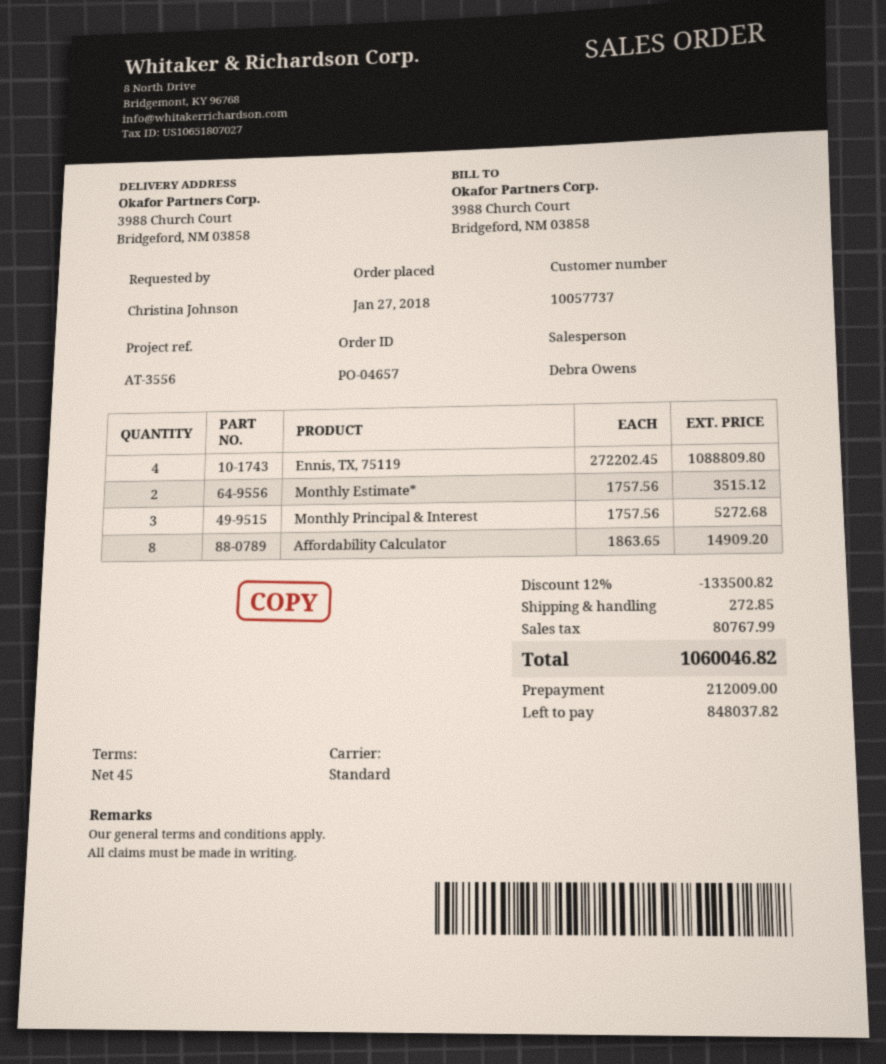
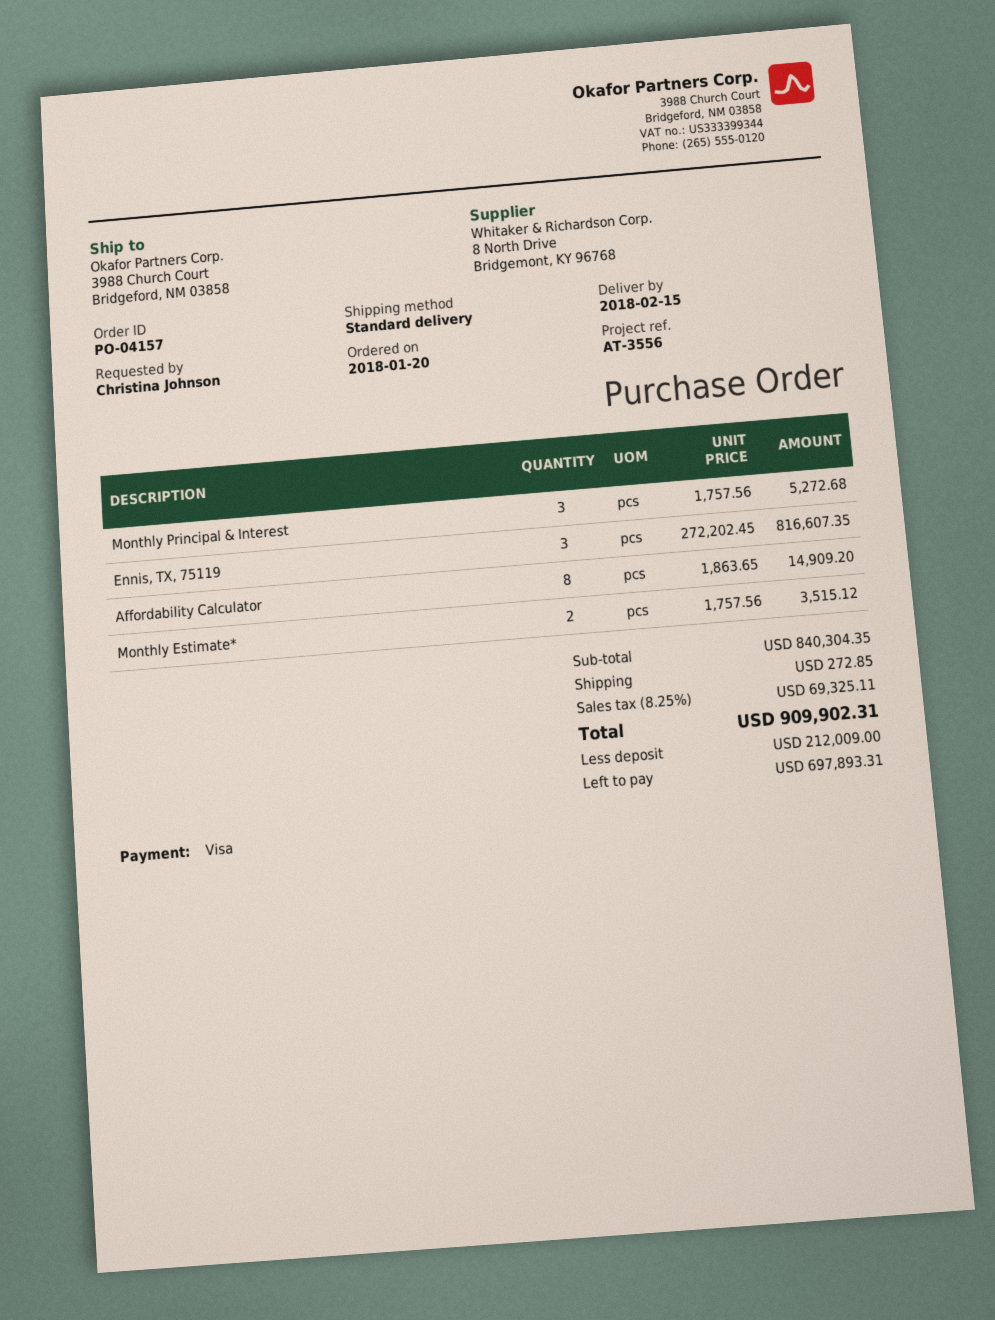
order number: PO-04657 -> PO-04157
order date: 2018-01-27 -> 2018-01-20
Ennis, TX, 75119: 4 x 272202.45 = 1088809.80 -> 3 x 272202.45 = 816607.35
discount: 12% = 133500.82 -> none
tax: 80767.99 -> 69325.11
total: 1060046.82 -> 909902.31
balance: 848037.82 -> 697893.31

